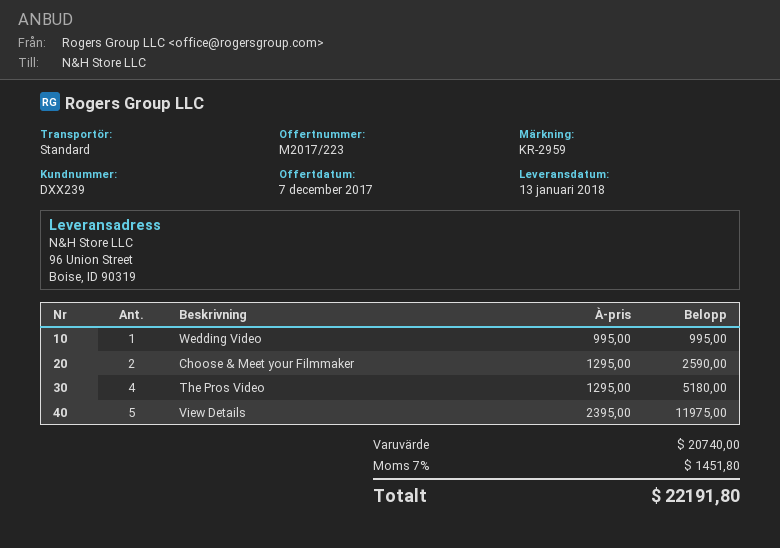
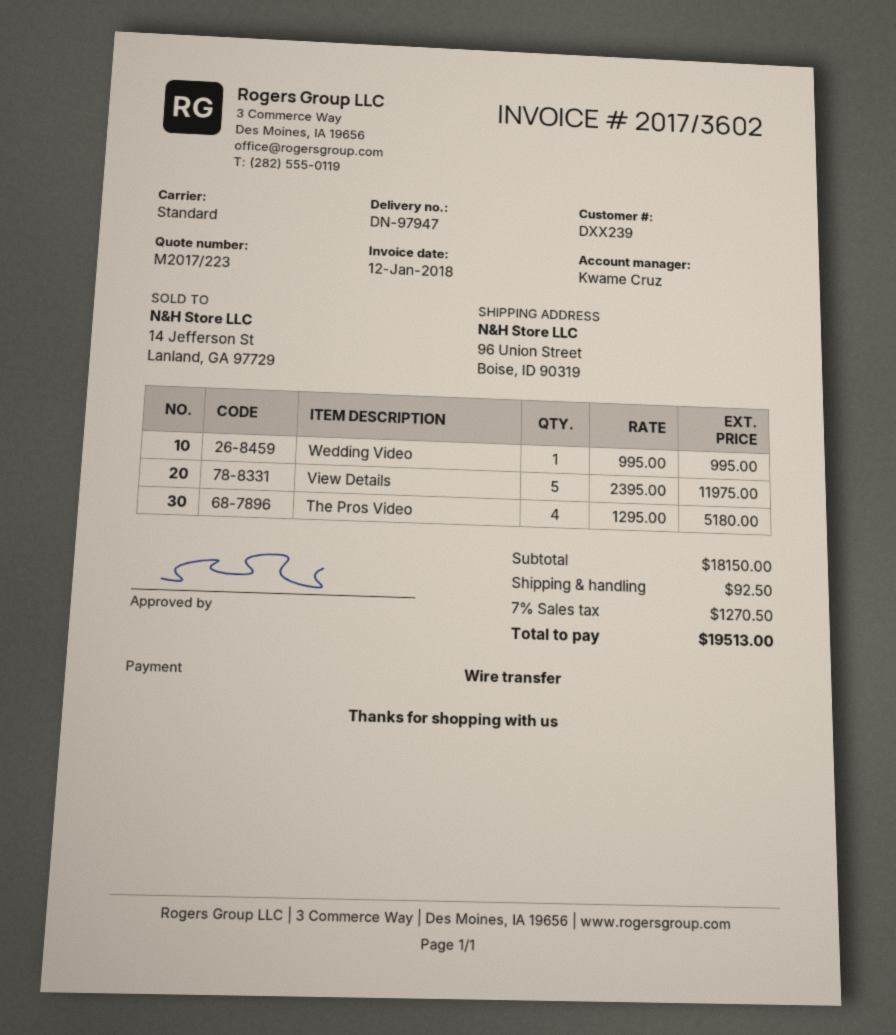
Choose & Meet your Filmmaker: 2 x 1295.00 = 2590.00 -> none
subtotal: 20740.00 -> 18150.00
shipping: none -> 92.50
tax: 7% = 1451.80 -> 7% = 1270.50
total: 22191.80 -> 19513.00

